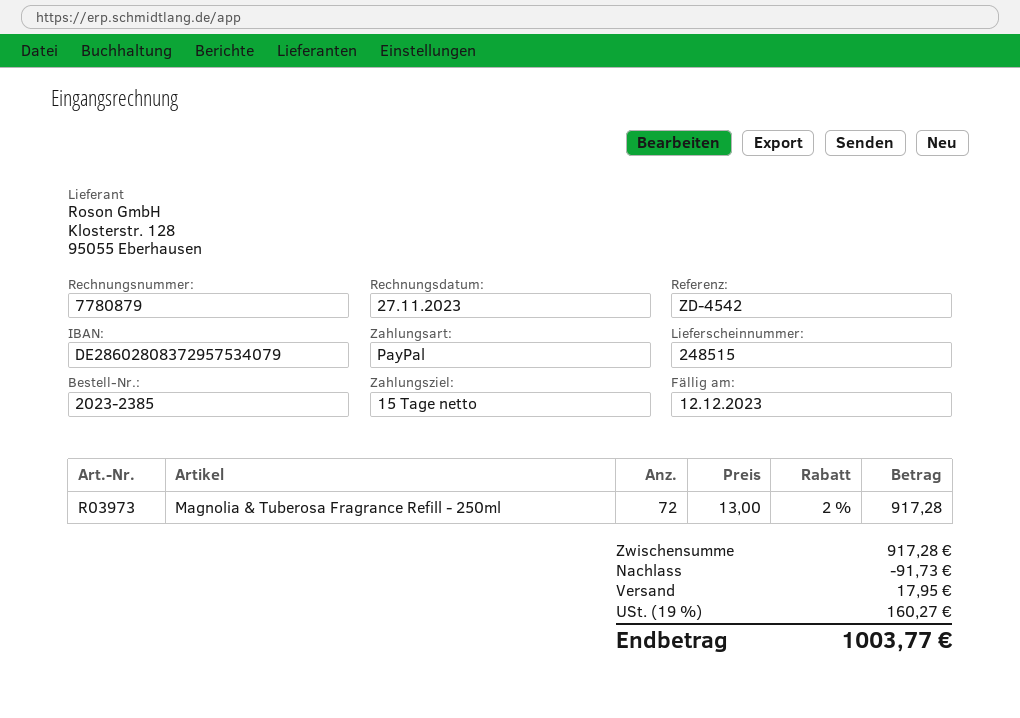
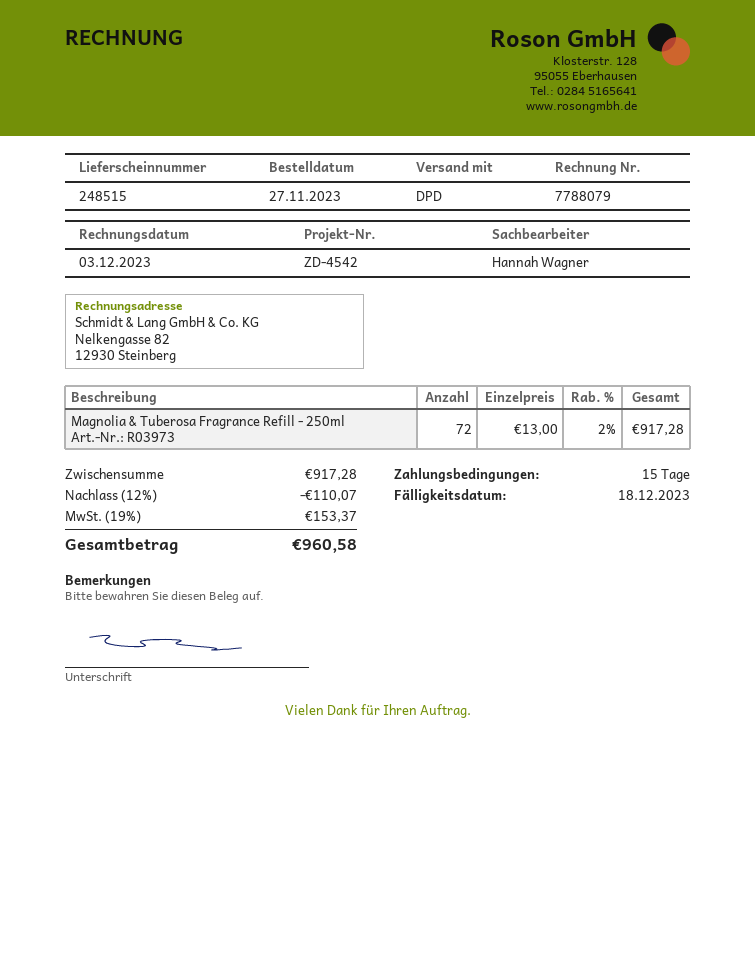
invoice number: 7780879 -> 7788079
invoice date: 2023-11-27 -> 2023-12-03
due date: 2023-12-12 -> 2023-12-18
discount: 91.73 -> 110.07
shipping: 17.95 -> none
tax: 19% = 160.27 -> 19% = 153.37
total: 1003.77 -> 960.58

